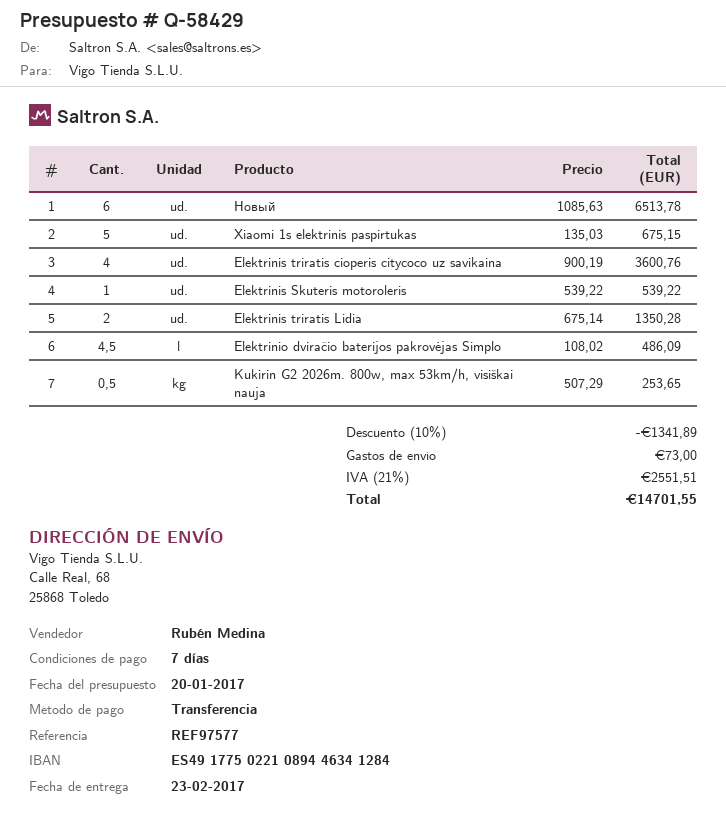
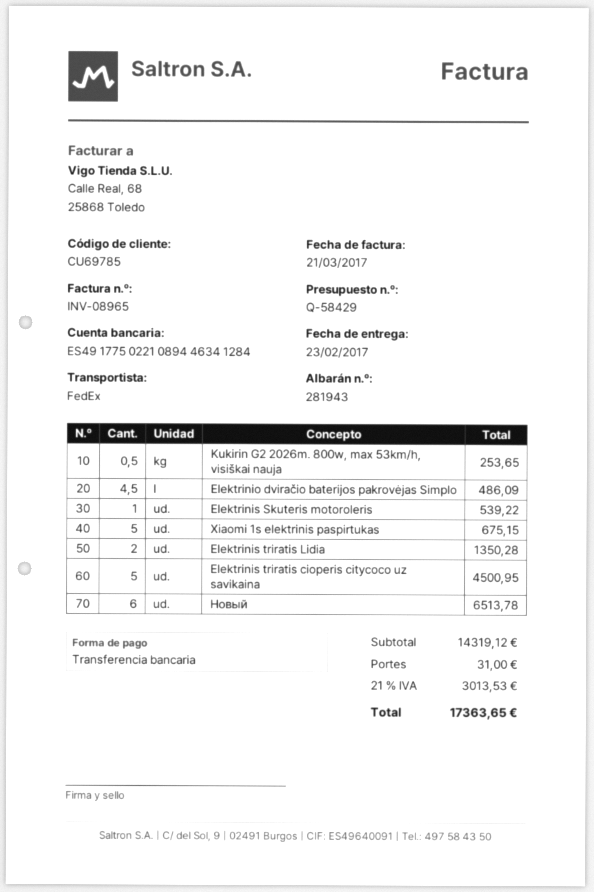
Elektrinis triratis cioperis citycoco uz savikaina: 4 for 3600.76 -> 5 for 4500.95
discount: 10% = 1341.89 -> none
shipping: 73.00 -> 31.00
tax: 21% = 2551.51 -> 21% = 3013.53
total: 14701.55 -> 17363.65

